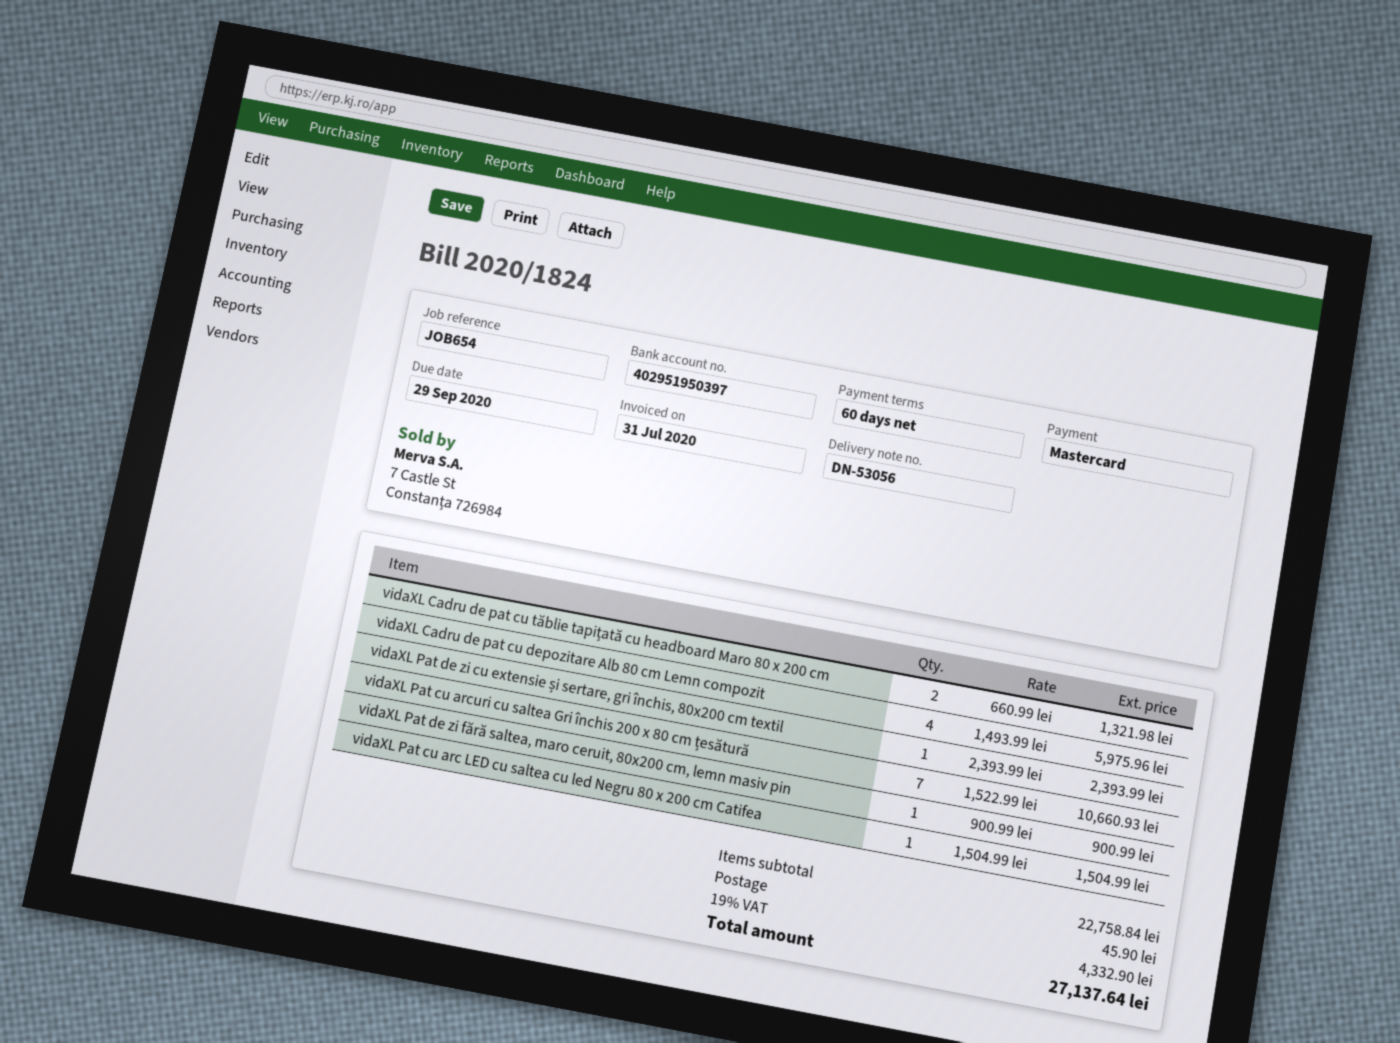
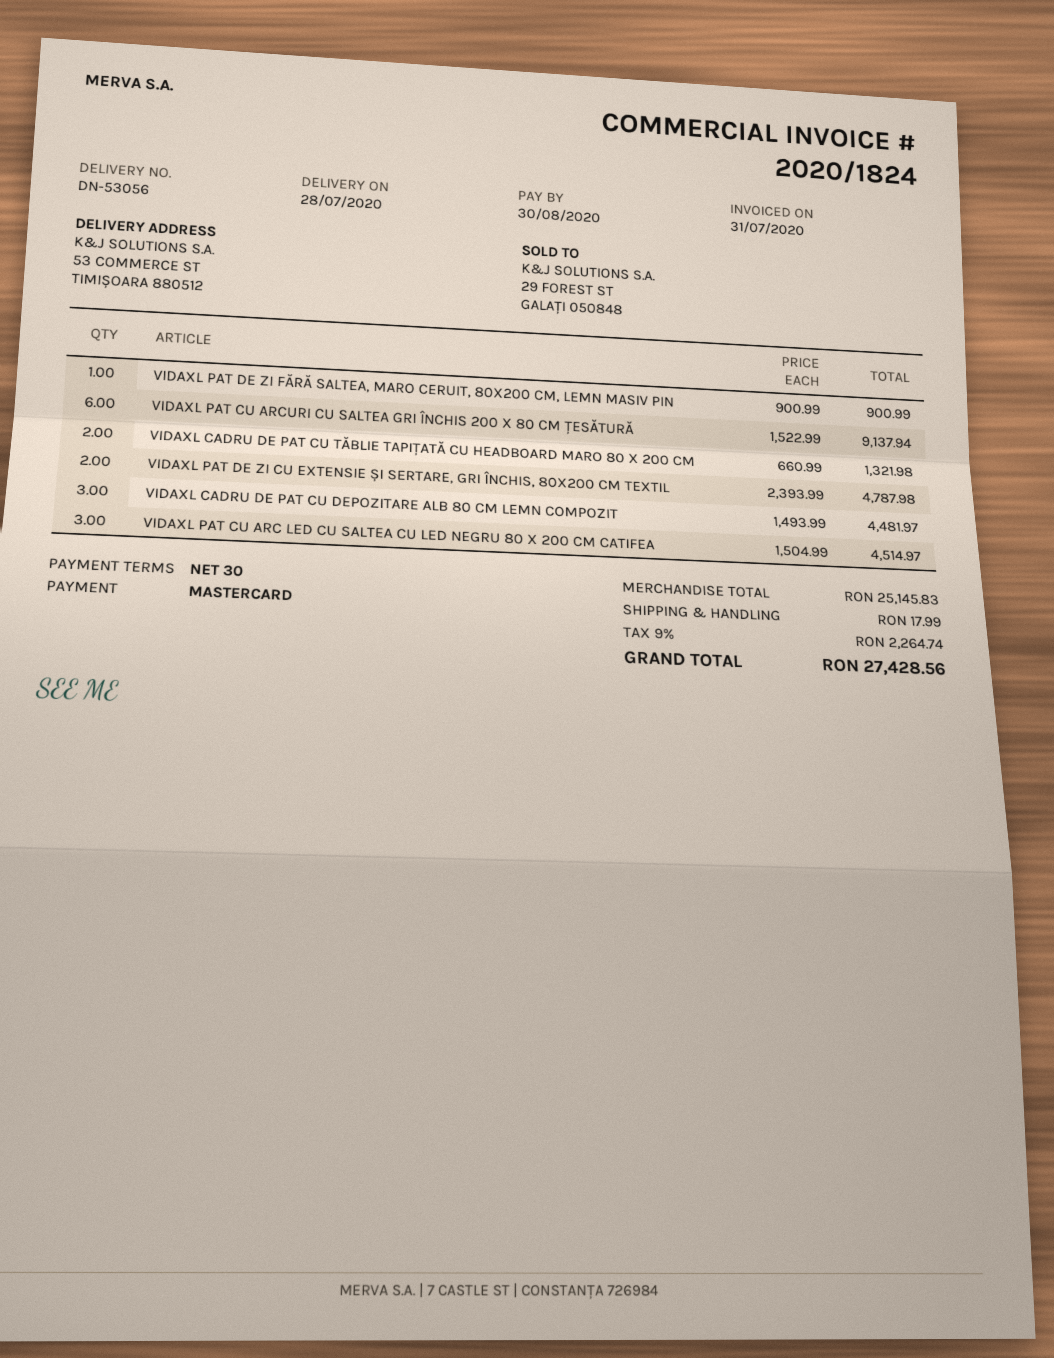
payment terms: 60 days -> 30 days
due date: 2020-09-29 -> 2020-08-30
vidaXL Cadru de pat cu depozitare Alb 80 cm Lemn compozit: 4 x 1493.99 = 5975.96 -> 3 x 1493.99 = 4481.97
vidaXL Pat de zi cu extensie și sertare, gri închis, 80x200 cm textil: 1 x 2393.99 = 2393.99 -> 2 x 2393.99 = 4787.98
vidaXL Pat cu arcuri cu saltea Gri închis 200 x 80 cm țesătură: 7 x 1522.99 = 10660.93 -> 6 x 1522.99 = 9137.94
vidaXL Pat cu arc LED cu saltea cu led Negru 80 x 200 cm Catifea: 1 x 1504.99 = 1504.99 -> 3 x 1504.99 = 4514.97
subtotal: 22758.84 -> 25145.83
shipping: 45.90 -> 17.99
tax: 19% = 4332.90 -> 9% = 2264.74
total: 27137.64 -> 27428.56

